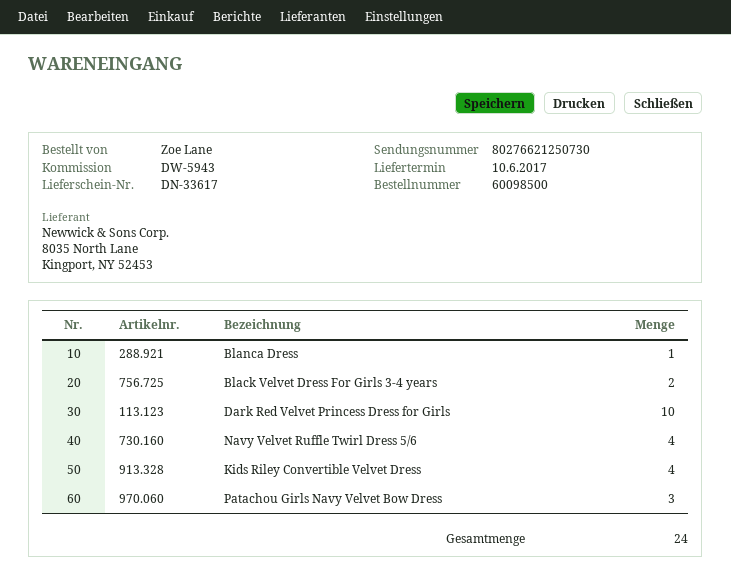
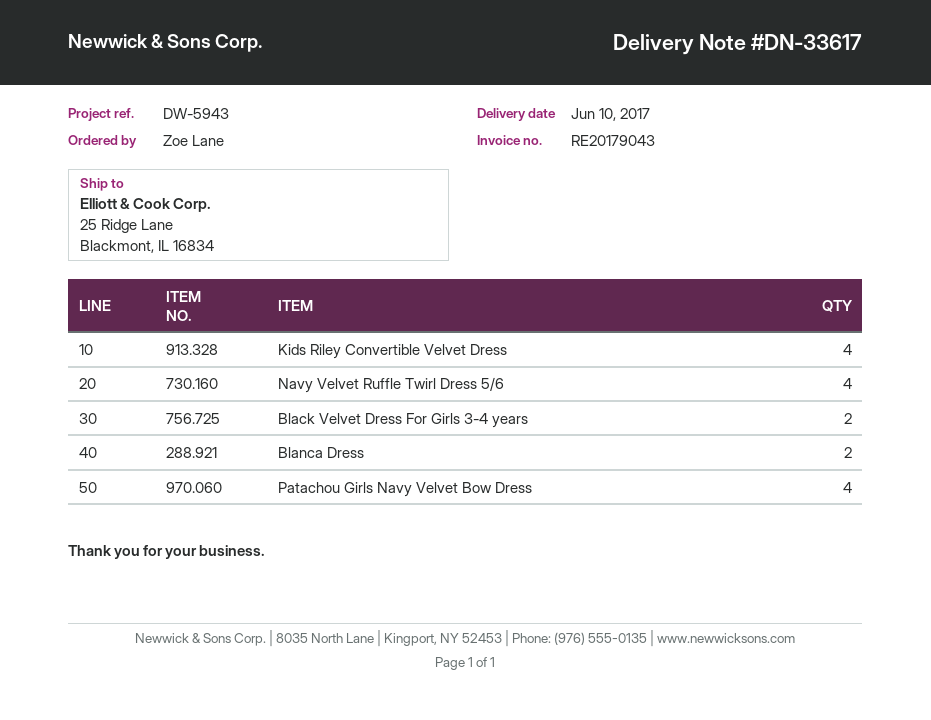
Blanca Dress: 1 -> 2
Dark Red Velvet Princess Dress for Girls: 10 -> none
Patachou Girls Navy Velvet Bow Dress: 3 -> 4

